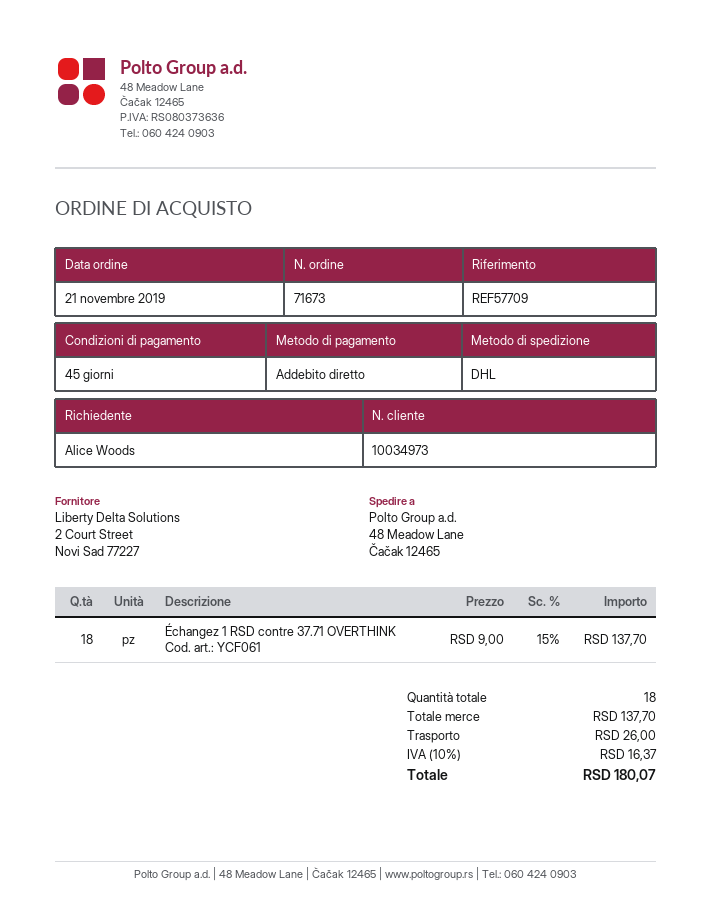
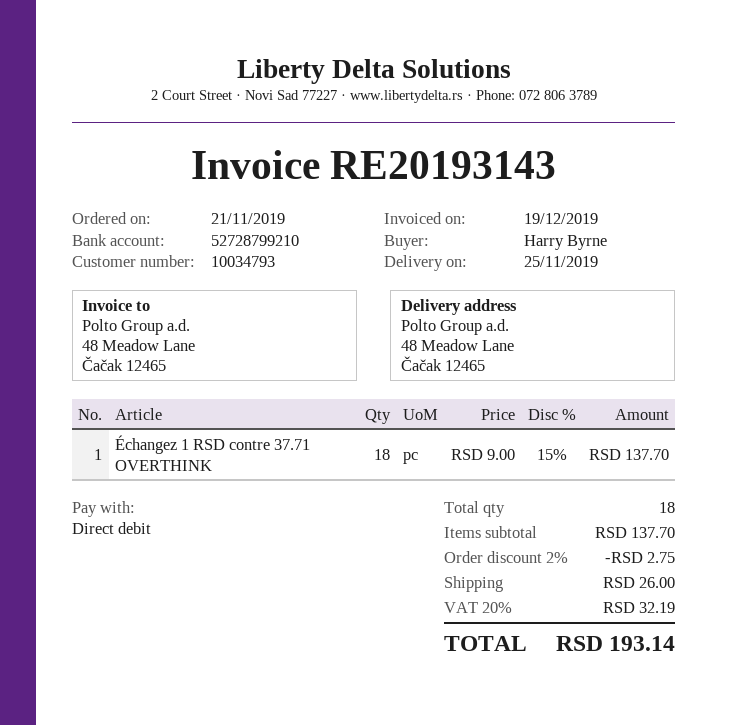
customer number: 10034973 -> 10034793
ordered by: Alice Woods -> Harry Byrne
discount: none -> 2% = 2.75
tax: 10% = 16.37 -> 20% = 32.19
total: 180.07 -> 193.14

